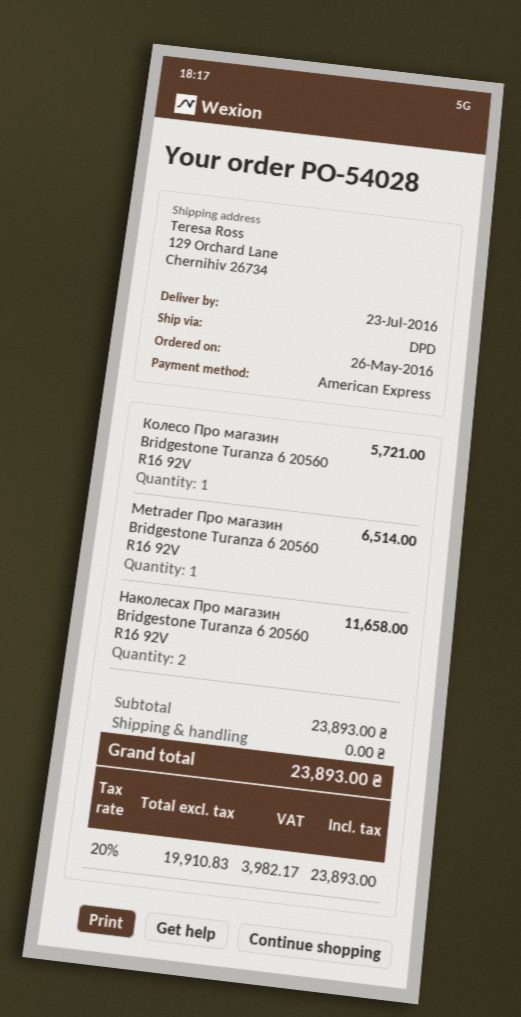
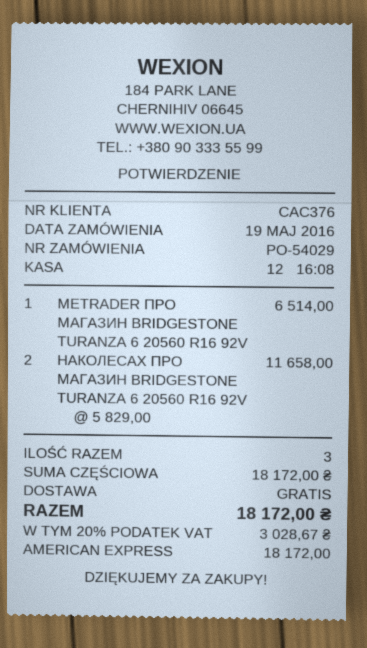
order number: PO-54028 -> PO-54029
order date: 2016-05-26 -> 2016-05-19
Колесо Про магазин Bridgestone Turanza 6 20560 R16 92V: 1 for 5721.00 -> none
subtotal: 23893.00 -> 18172.00
tax: 20% = 3982.17 -> 20% = 3028.67
total: 23893.00 -> 18172.00

